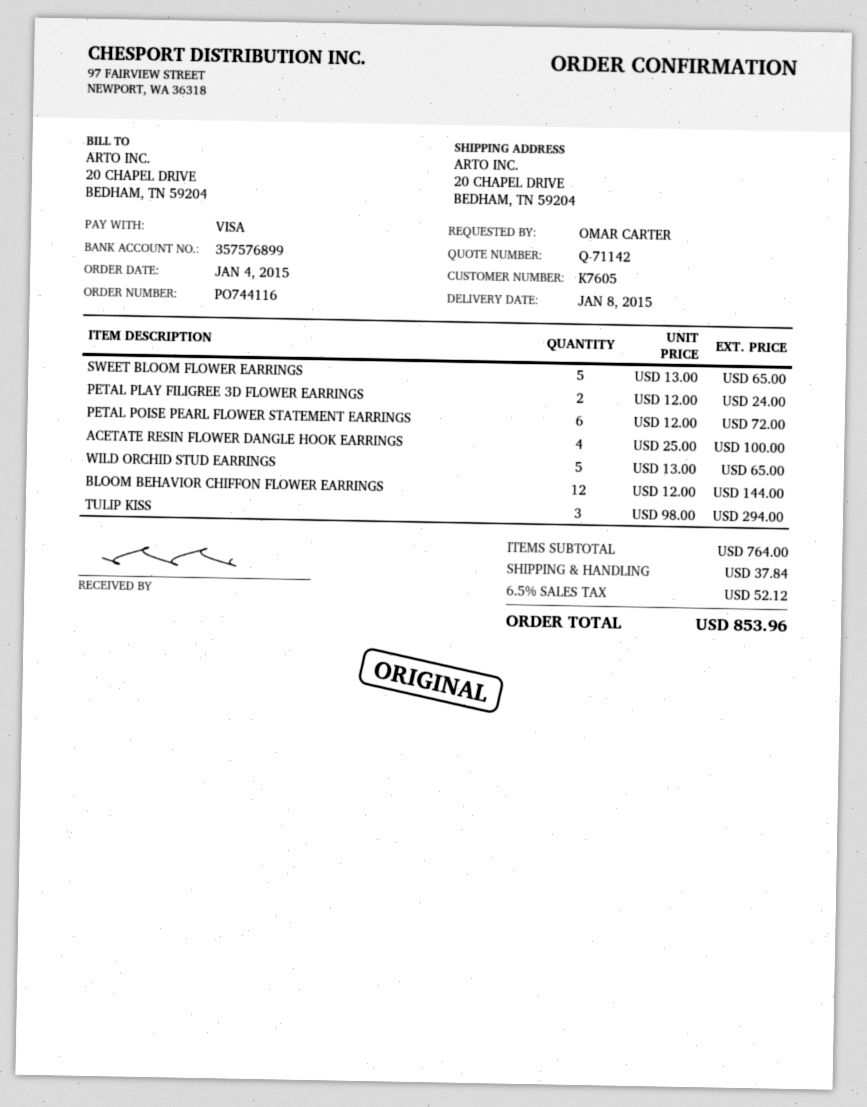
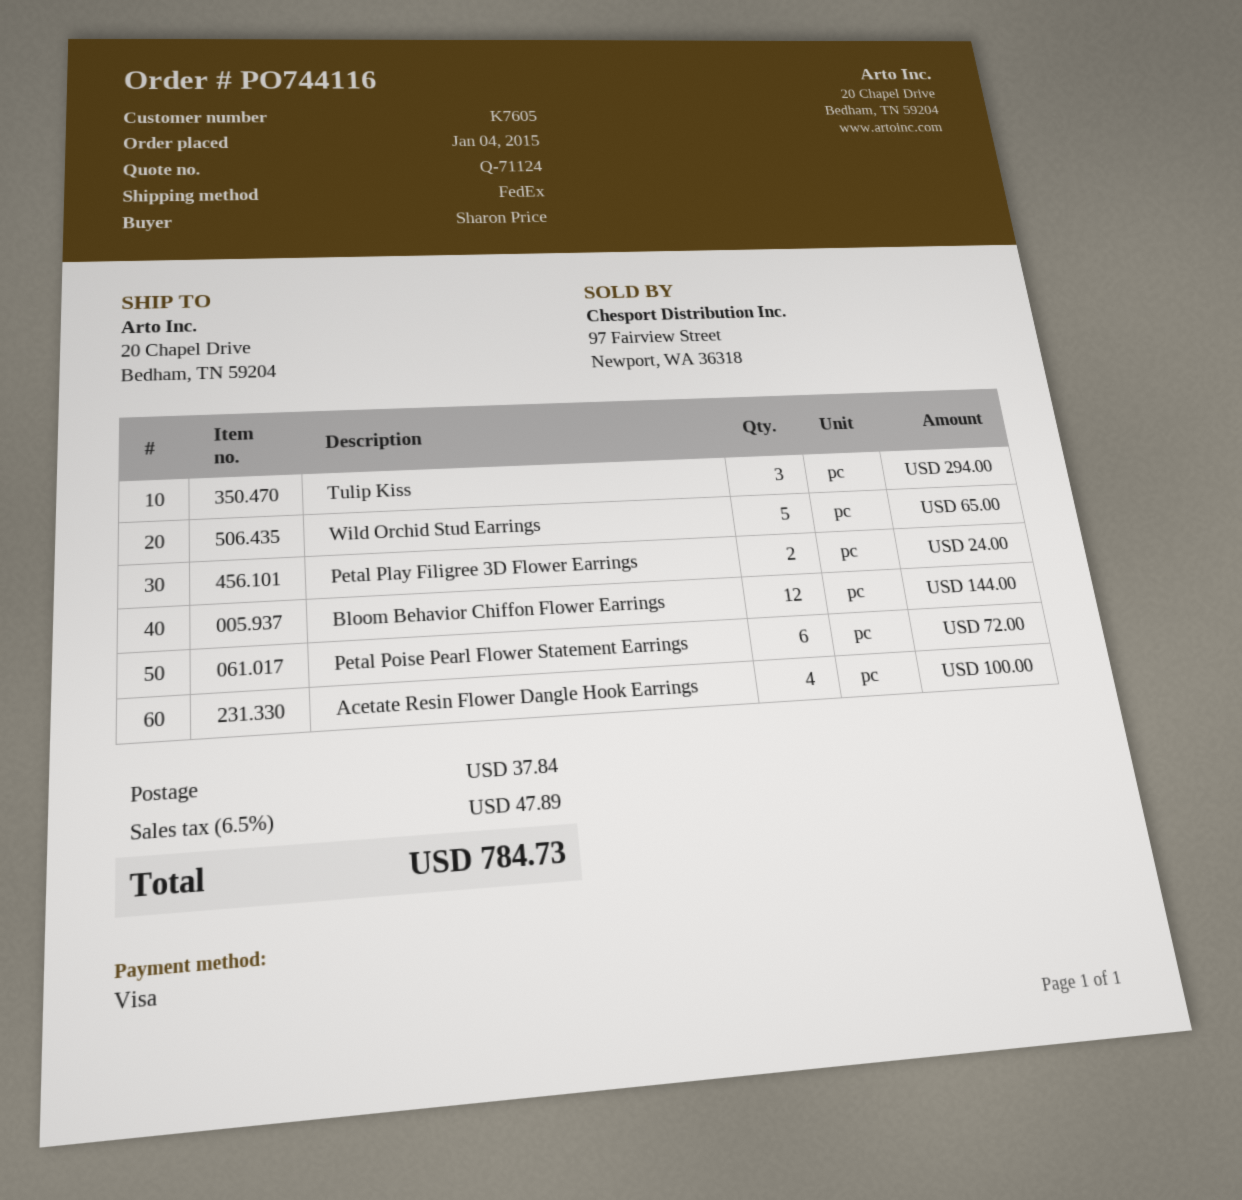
quote number: Q-71142 -> Q-71124
ordered by: OMAR CARTER -> Sharon Price
SWEET BLOOM FLOWER EARRINGS: 5 for 65.00 -> none
tax: 6.5% = 52.12 -> 6.5% = 47.89
total: 853.96 -> 784.73

